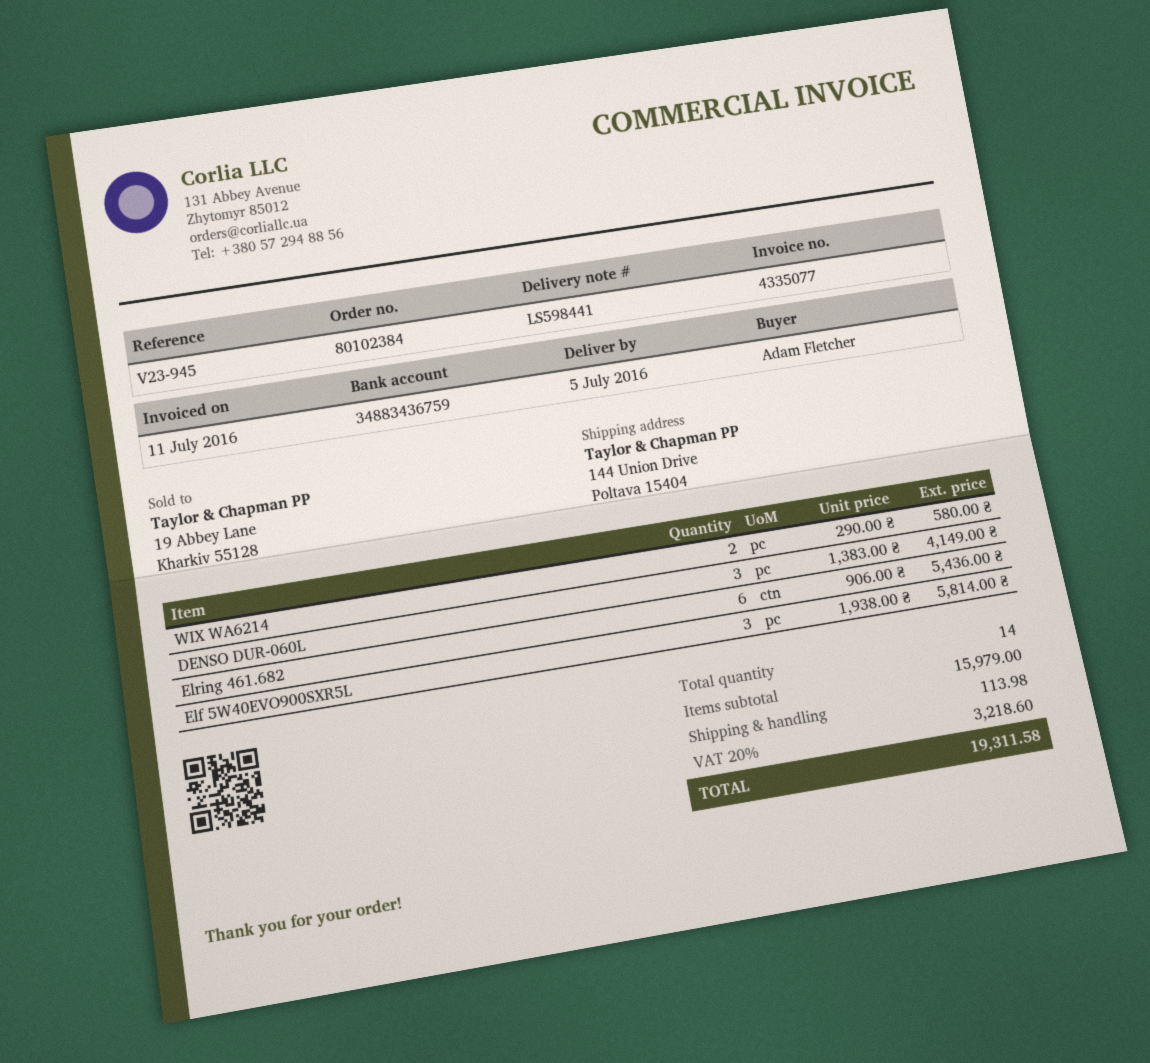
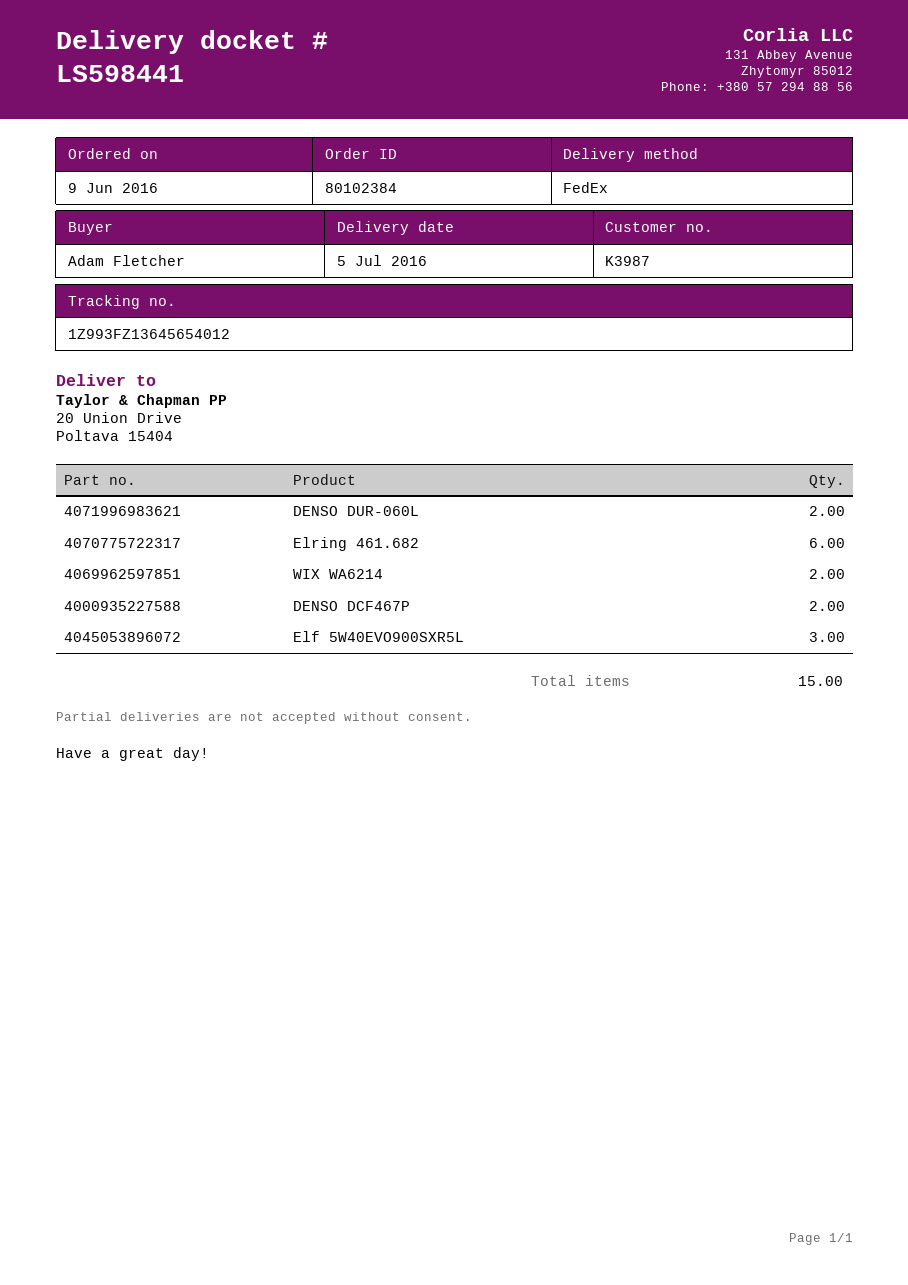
ship to: 144 Union Drive, Poltava 15404 -> 20 Union Drive, Poltava 15404
DENSO DUR-060L: 3 -> 2
DENSO DCF467P: none -> 2
total quantity: 14 -> 15

